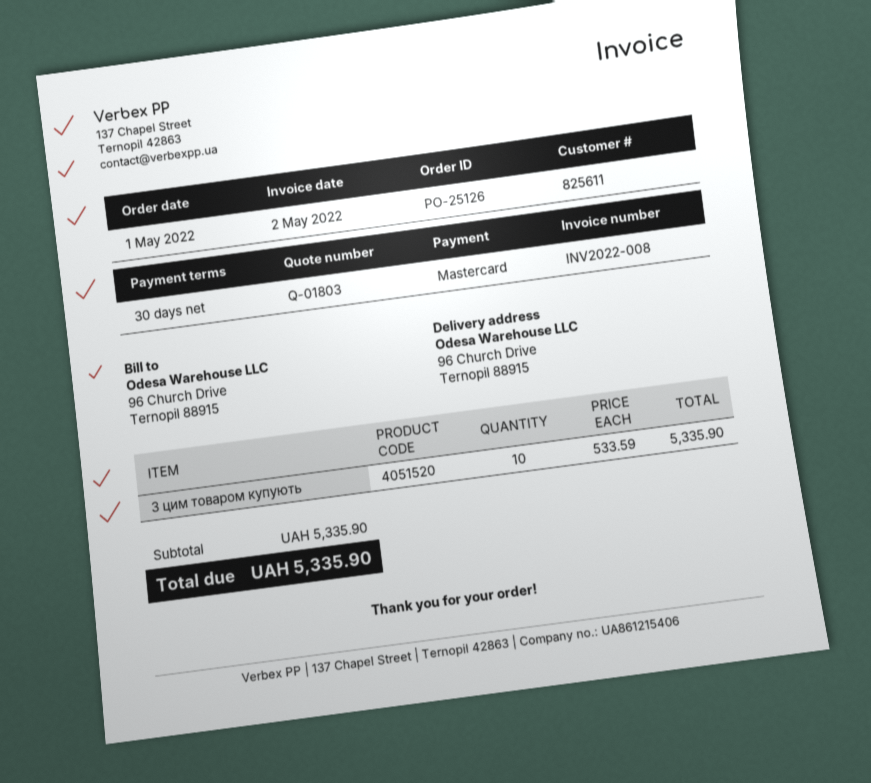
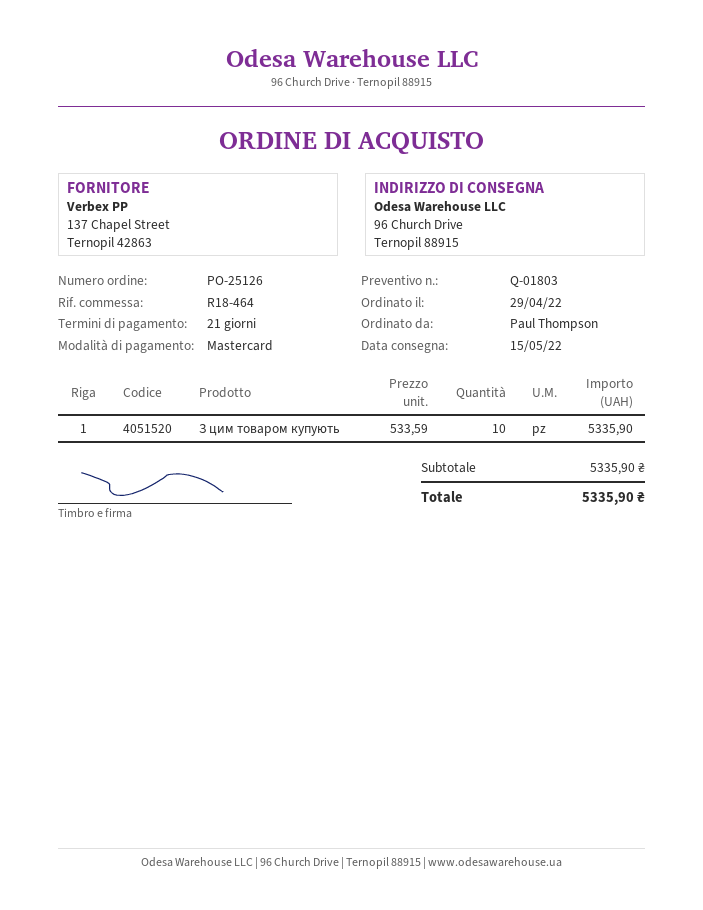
order date: 2022-05-01 -> 2022-04-29
payment terms: 30 days -> 21 days

